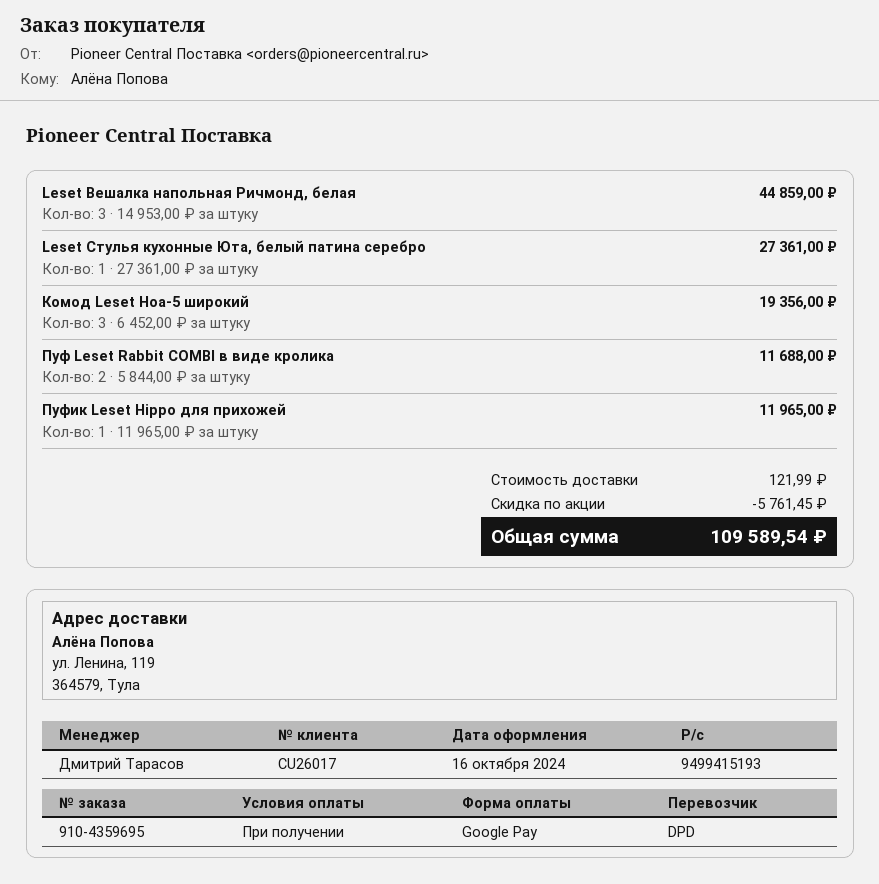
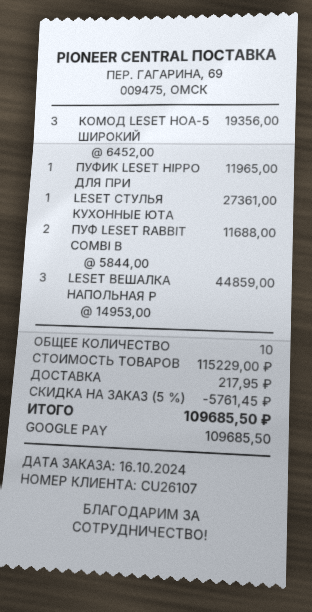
customer number: CU26017 -> CU26107
shipping: 121.99 -> 217.95
total: 109589.54 -> 109685.50

